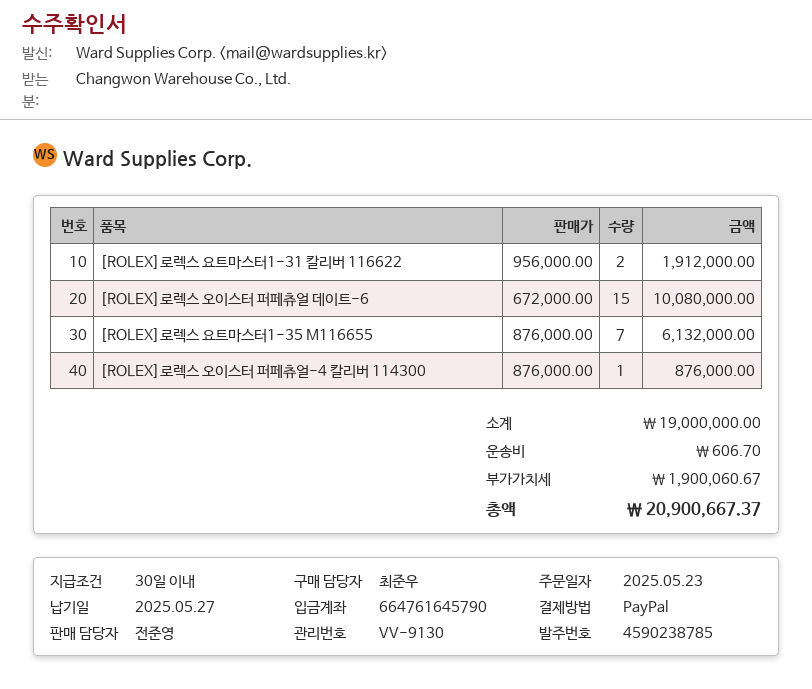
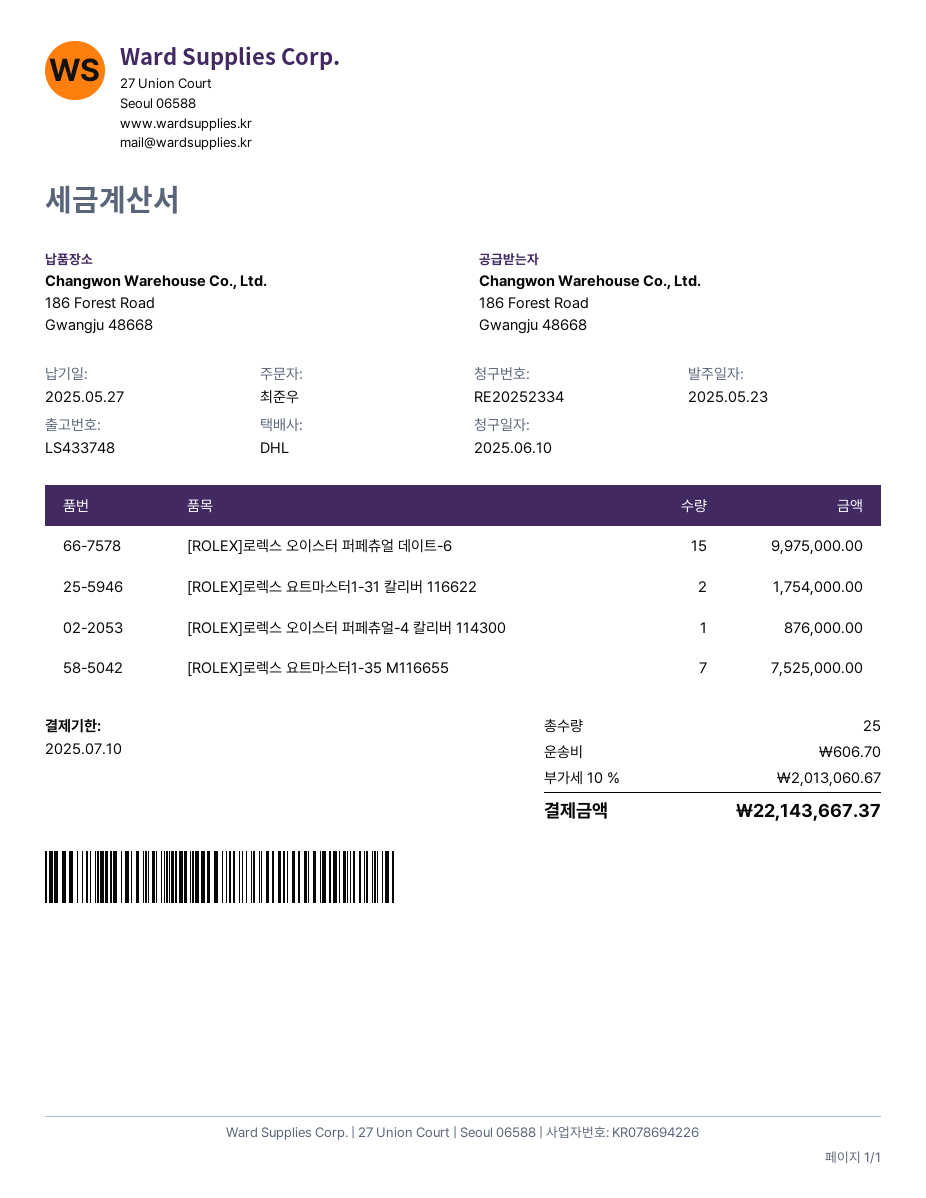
[ROLEX]로렉스 요트마스터1-31 칼리버 116622: 2 for 1912000.00 -> 2 for 1754000.00
[ROLEX]로렉스 오이스터 퍼페츄얼 데이트-6: 15 for 10080000.00 -> 15 for 9975000.00
[ROLEX]로렉스 요트마스터1-35 M116655: 7 for 6132000.00 -> 7 for 7525000.00
tax: 1900060.67 -> 2013060.67
total: 20900667.37 -> 22143667.37

